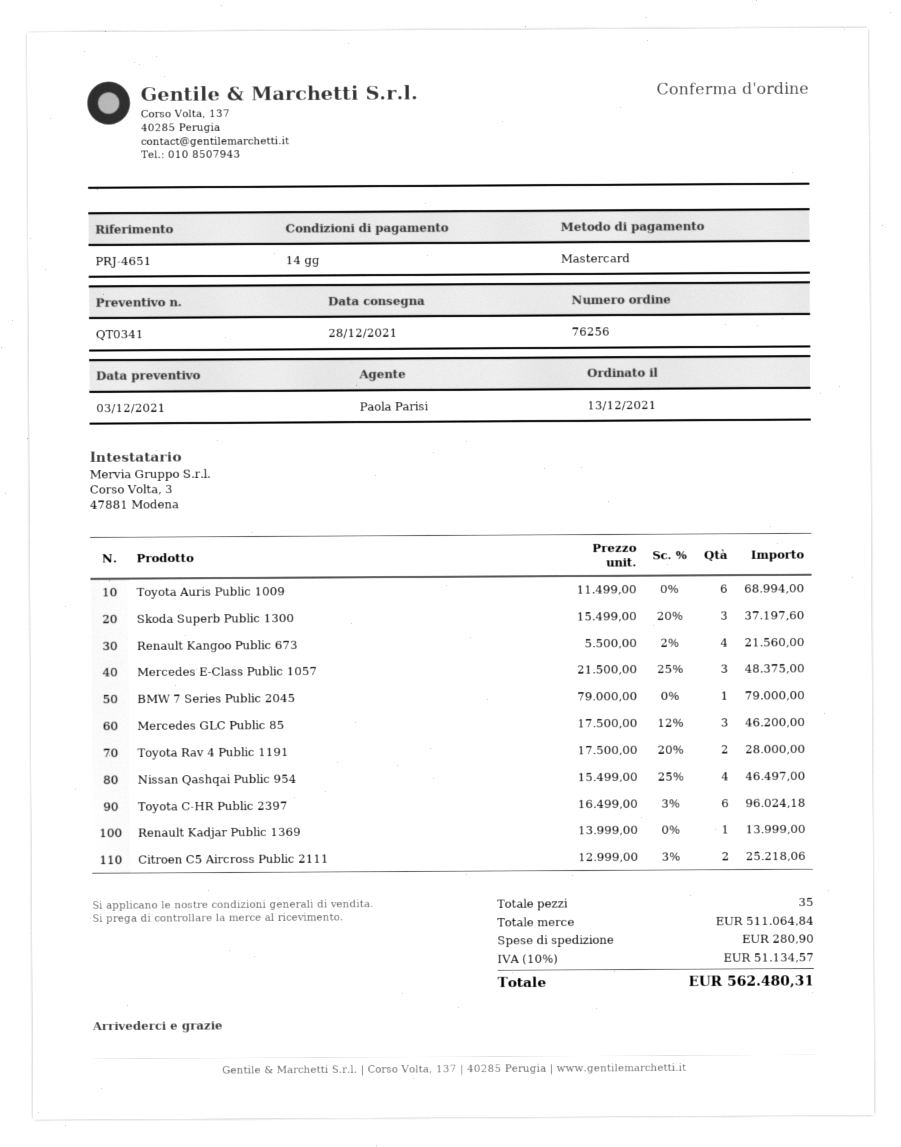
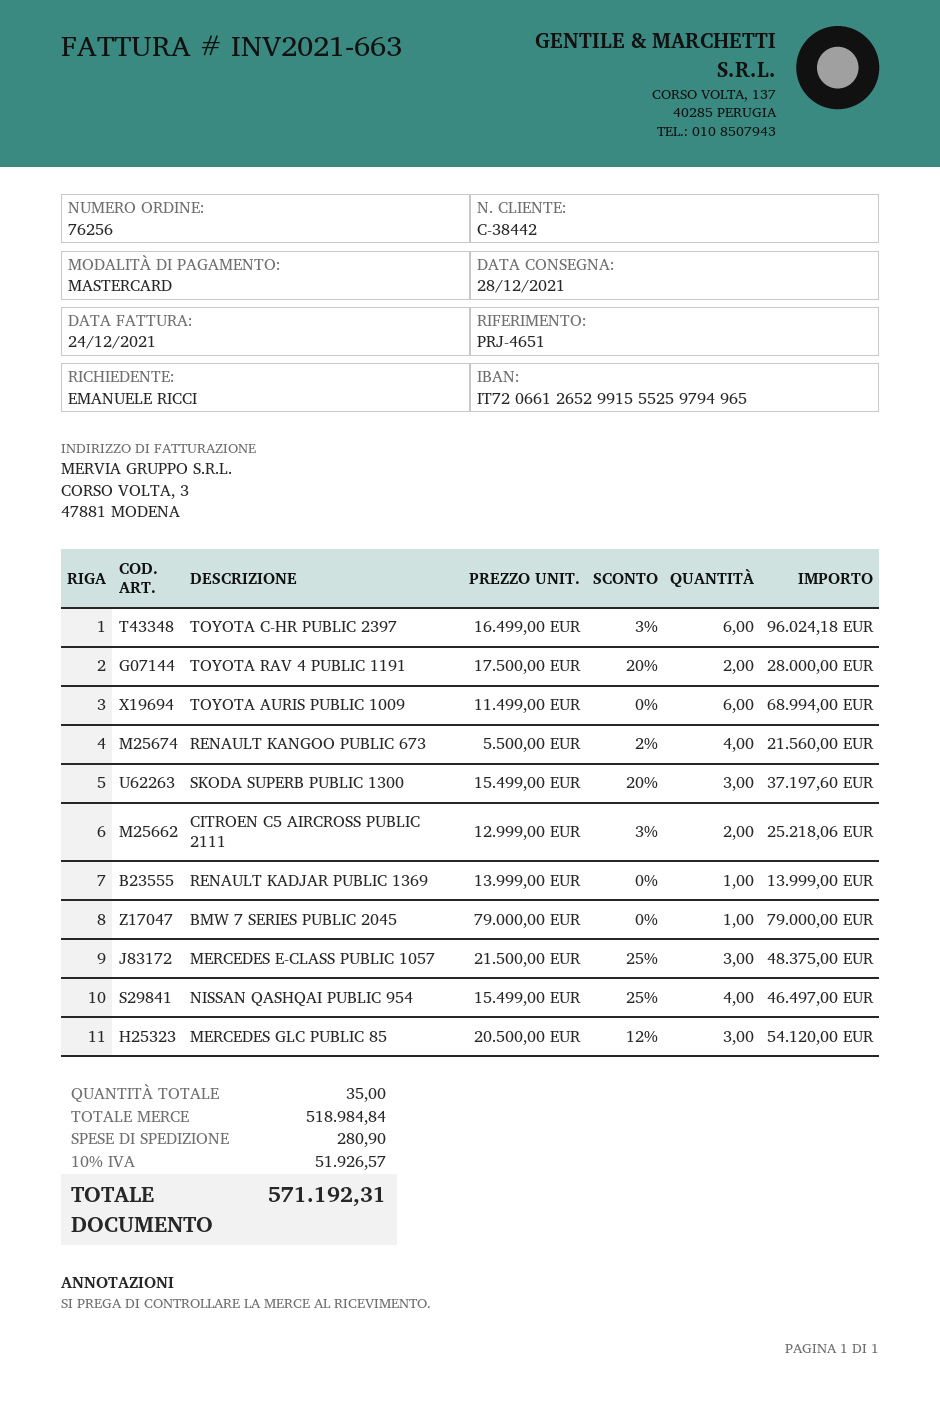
Mercedes GLC Public 85: 3 x 17500.00 - 12% = 46200.00 -> 3 x 20500.00 - 12% = 54120.00
subtotal: 511064.84 -> 518984.84
tax: 10% = 51134.57 -> 10% = 51926.57
total: 562480.31 -> 571192.31

